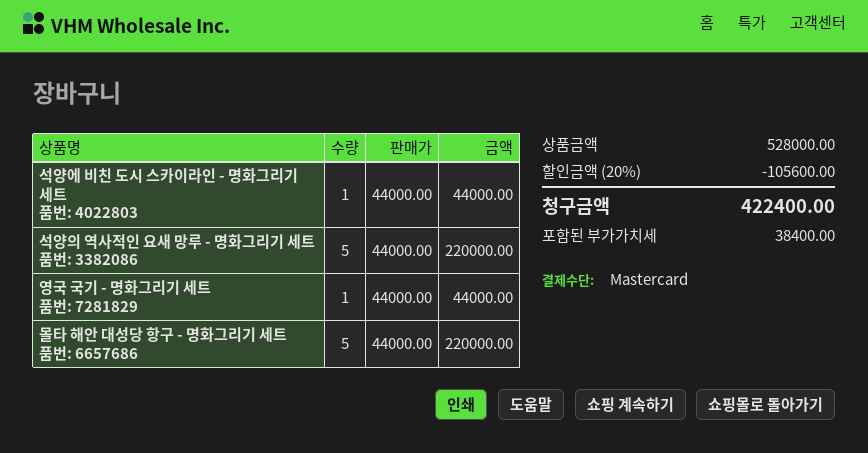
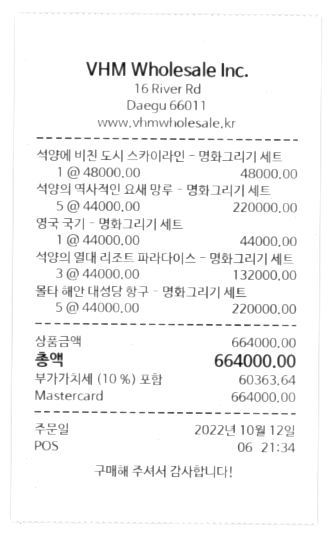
석양에 비친 도시 스카이라인 - 명화그리기 세트: 1 x 44000.00 = 44000.00 -> 1 x 48000.00 = 48000.00
석양의 열대 리조트 파라다이스 - 명화그리기 세트: none -> 3 x 44000.00 = 132000.00
subtotal: 528000.00 -> 664000.00
discount: 20% = 105600.00 -> none
tax: 38400.00 -> 60363.64
total: 422400.00 -> 664000.00

